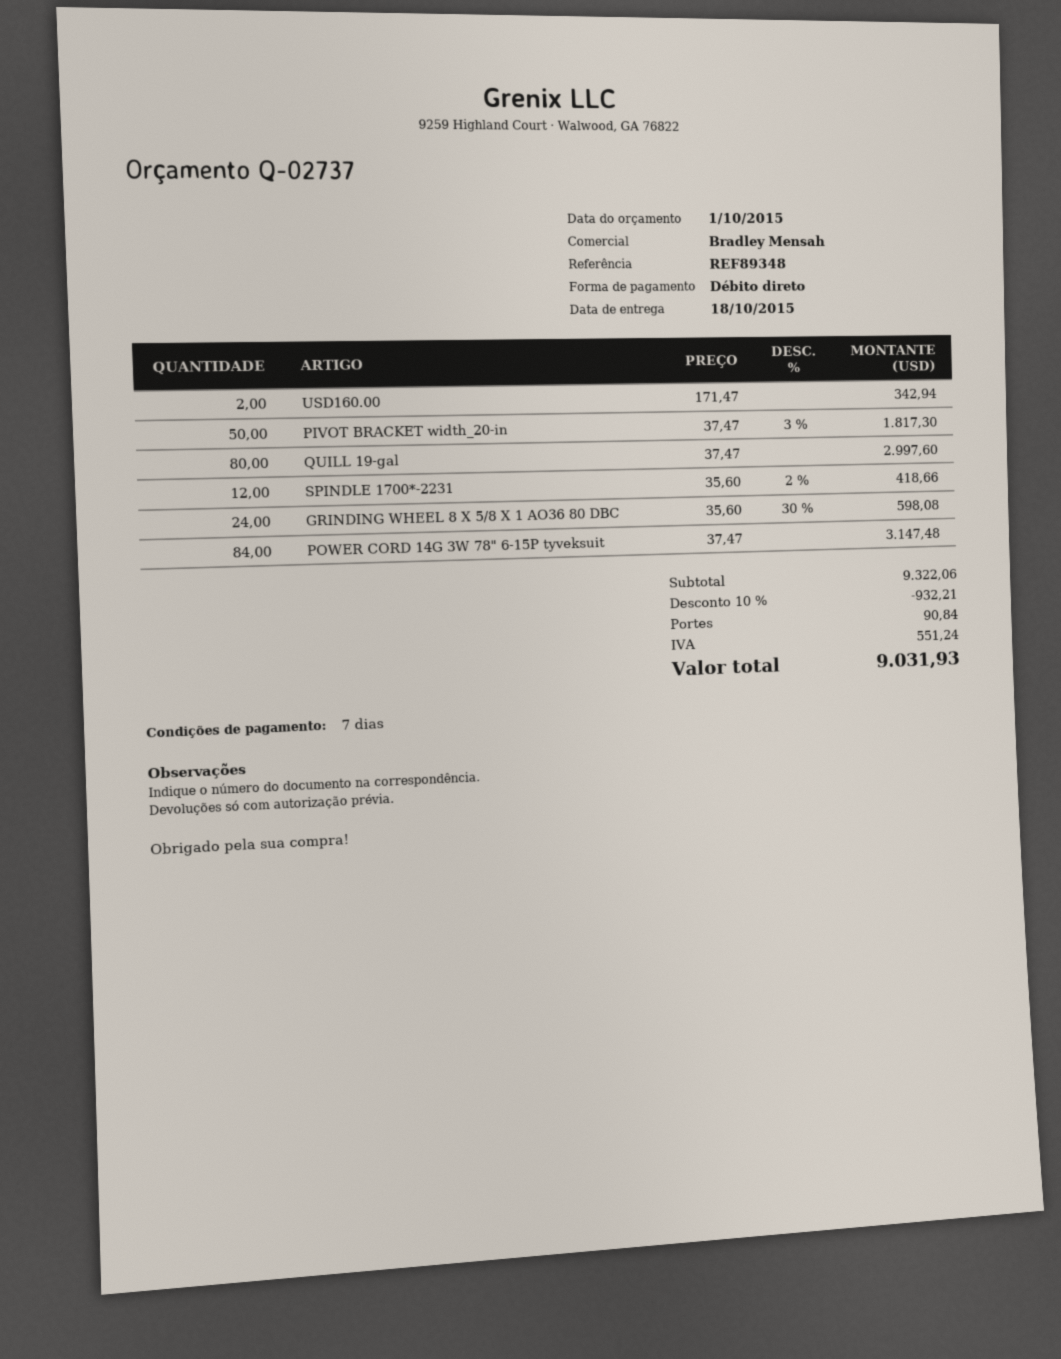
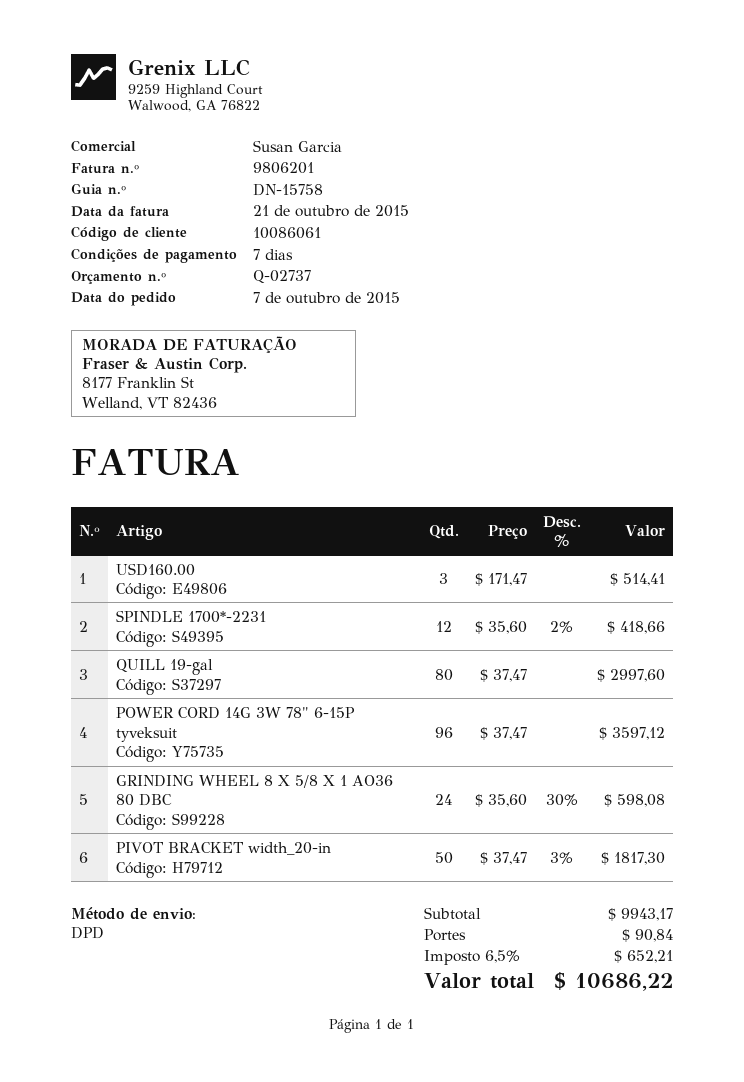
sales rep: Bradley Mensah -> Susan Garcia
USD160.00: 2 x 171.47 = 342.94 -> 3 x 171.47 = 514.41
POWER CORD 14G 3W 78" 6-15P tyveksuit: 84 x 37.47 = 3147.48 -> 96 x 37.47 = 3597.12
subtotal: 9322.06 -> 9943.17
discount: 10% = 932.21 -> none
tax: 551.24 -> 652.21
total: 9031.93 -> 10686.22

